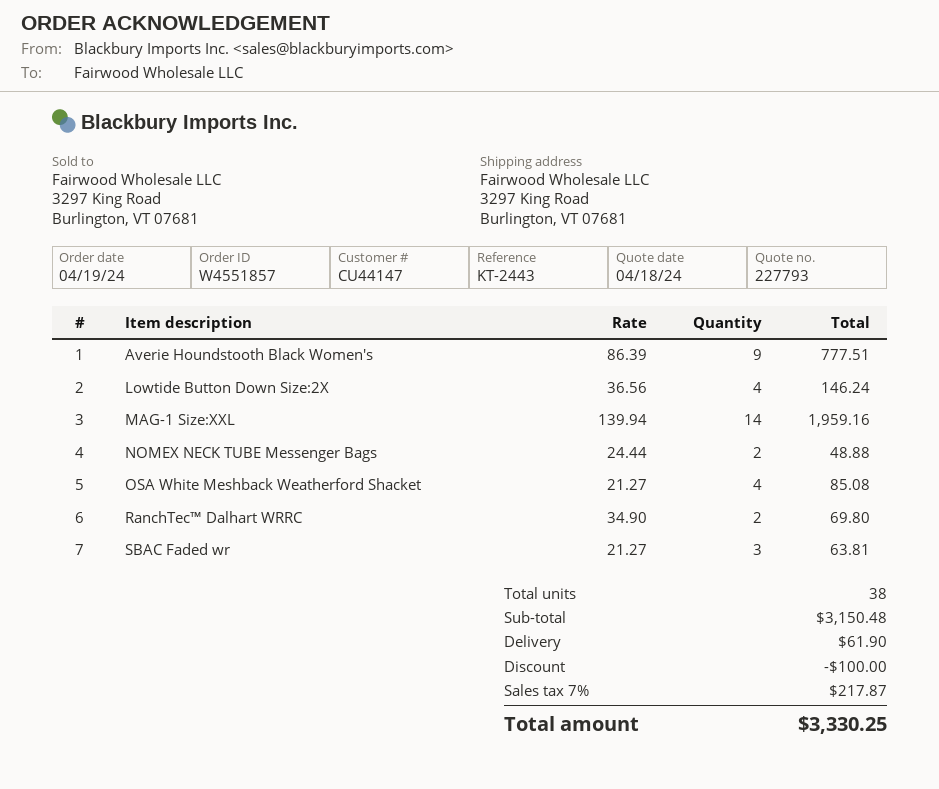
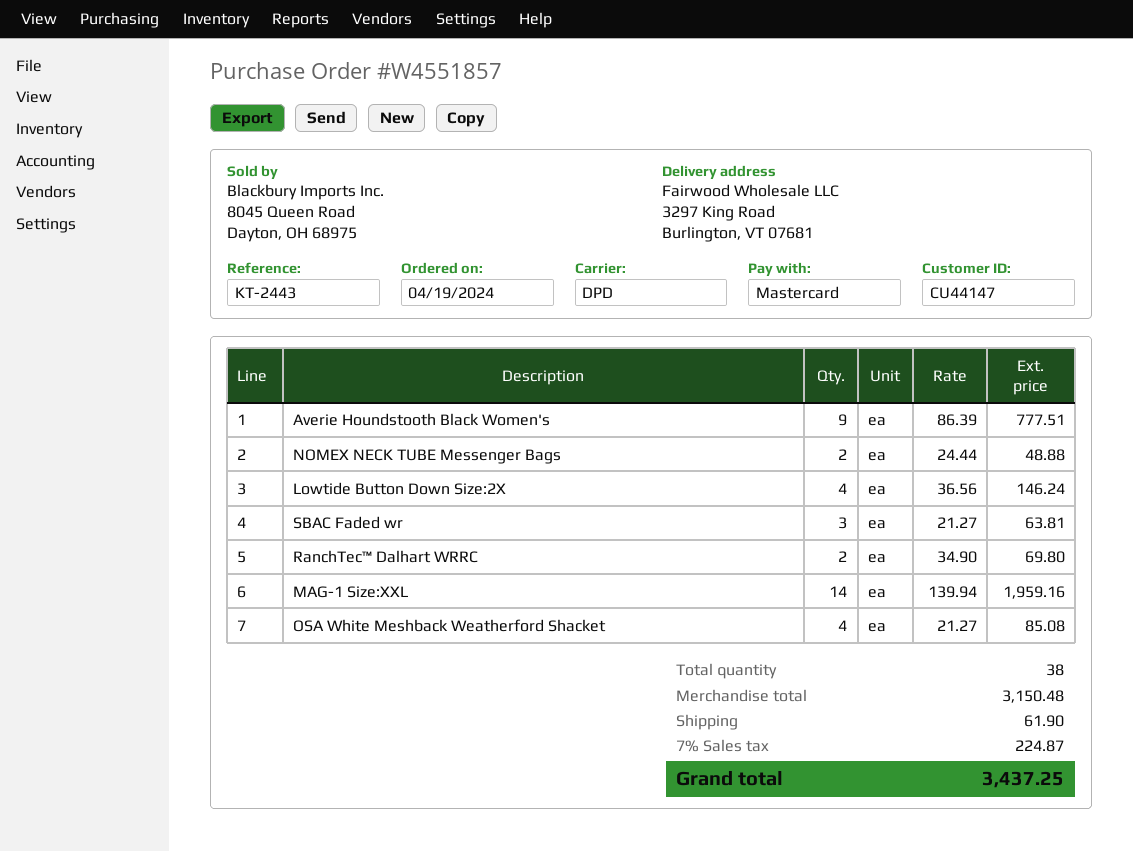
discount: 100.00 -> none
tax: 7% = 217.87 -> 7% = 224.87
total: 3330.25 -> 3437.25

